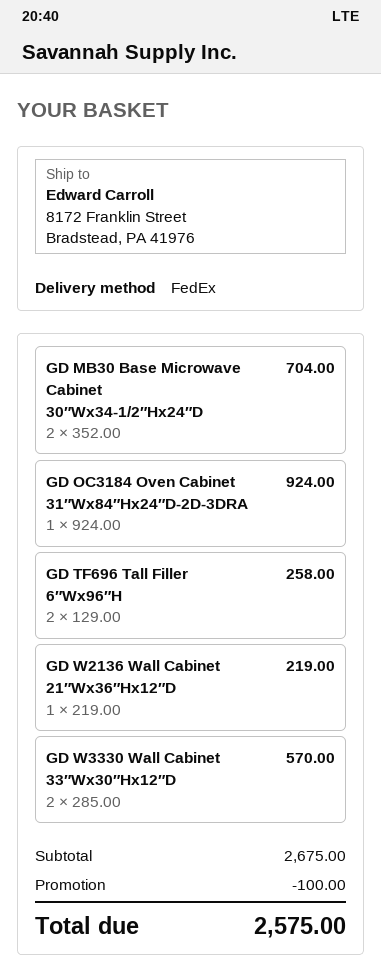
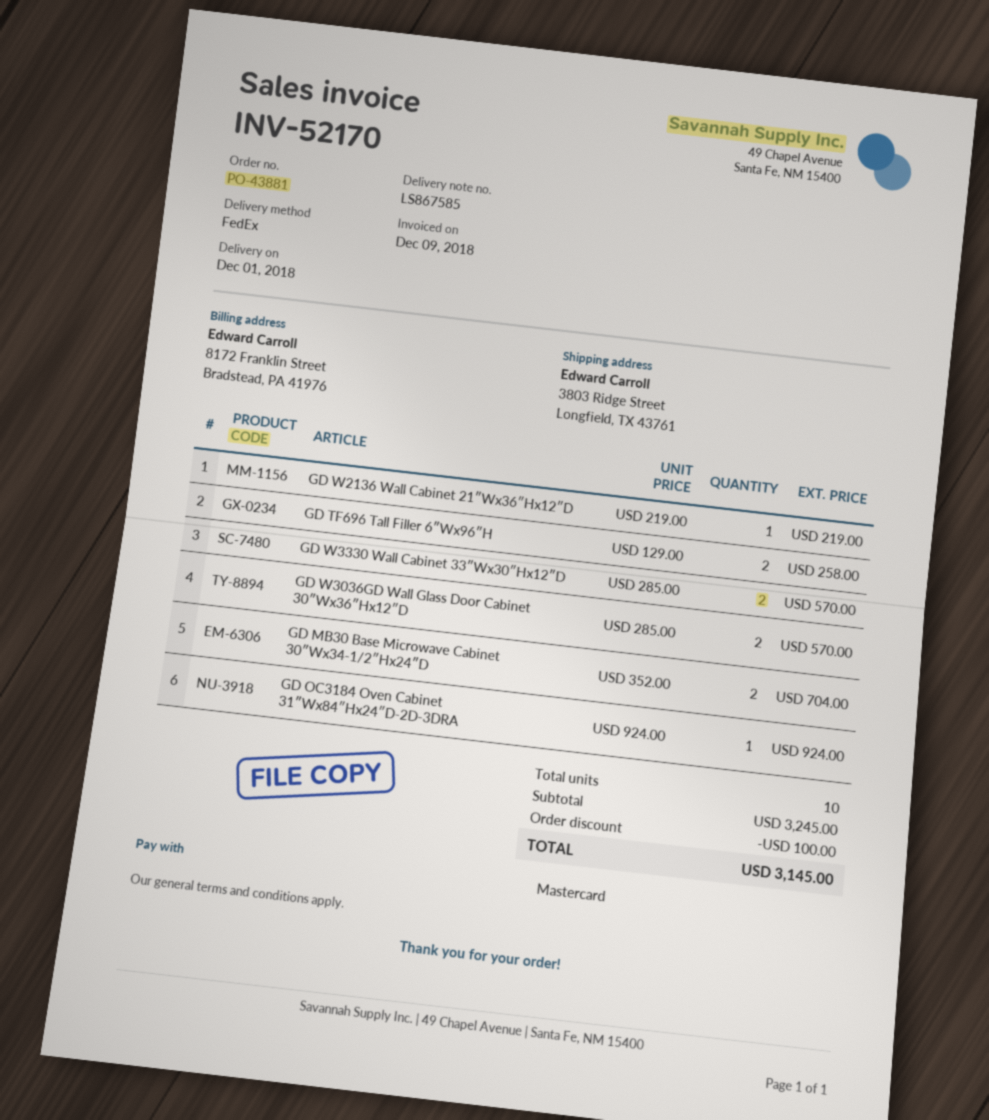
ship to: 8172 Franklin Street, Bradstead, PA 41976 -> 3803 Ridge Street, Longfield, TX 43761
GD W3036GD Wall Glass Door Cabinet 30″Wx36″Hx12″D: none -> 2 x 285.00 = 570.00
subtotal: 2675.00 -> 3245.00
total: 2575.00 -> 3145.00

